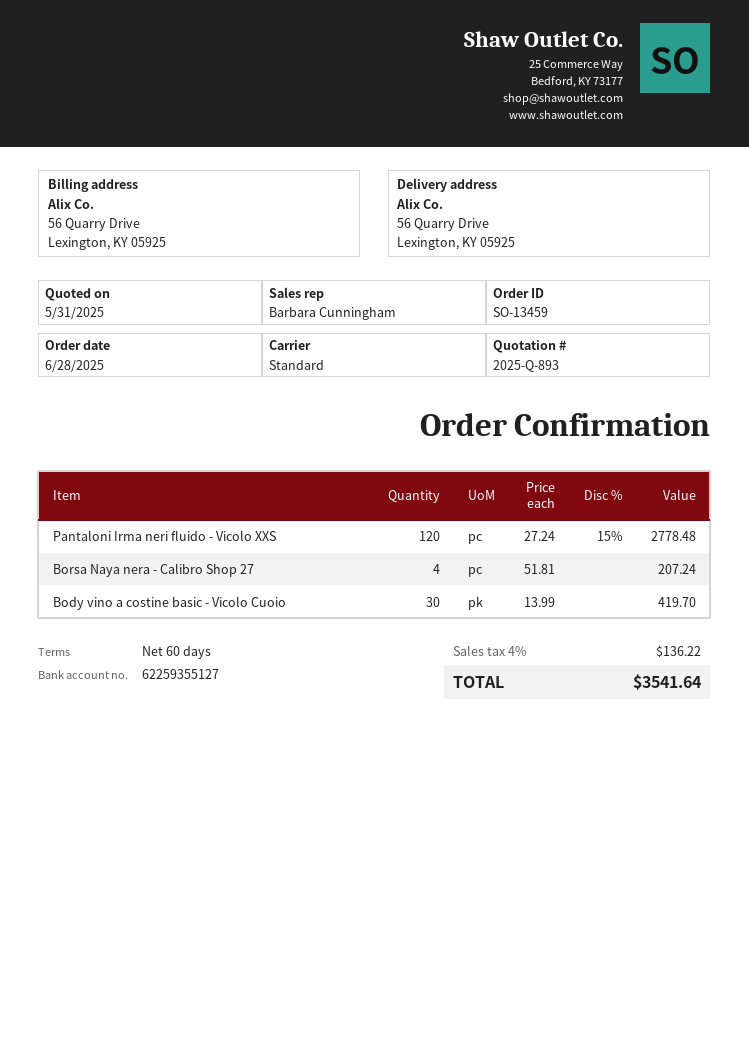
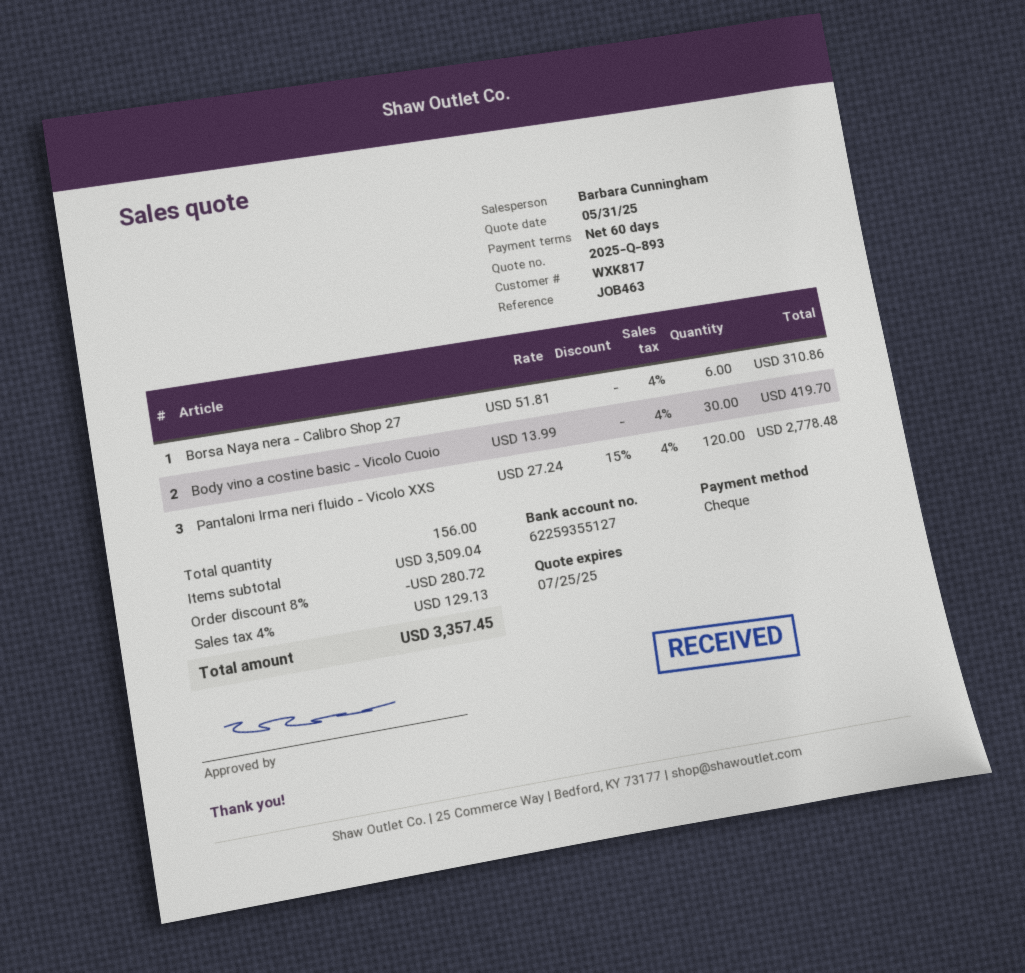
Borsa Naya nera - Calibro Shop 27: 4 x 51.81 = 207.24 -> 6 x 51.81 = 310.86
discount: none -> 8% = 280.72
tax: 4% = 136.22 -> 4% = 129.13
total: 3541.64 -> 3357.45

